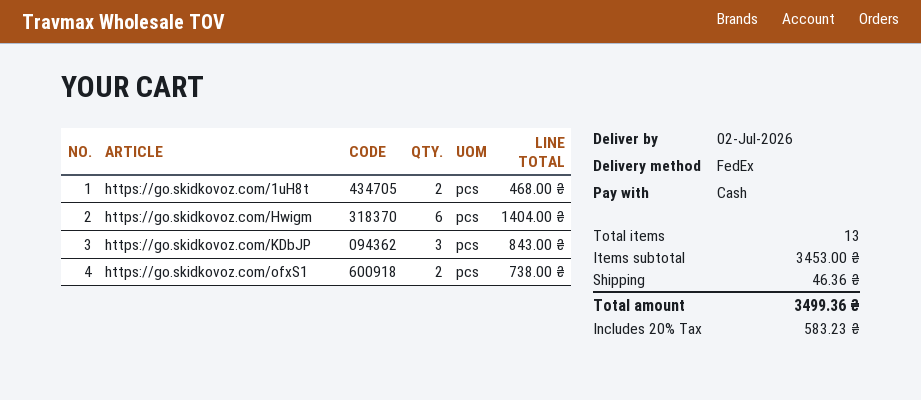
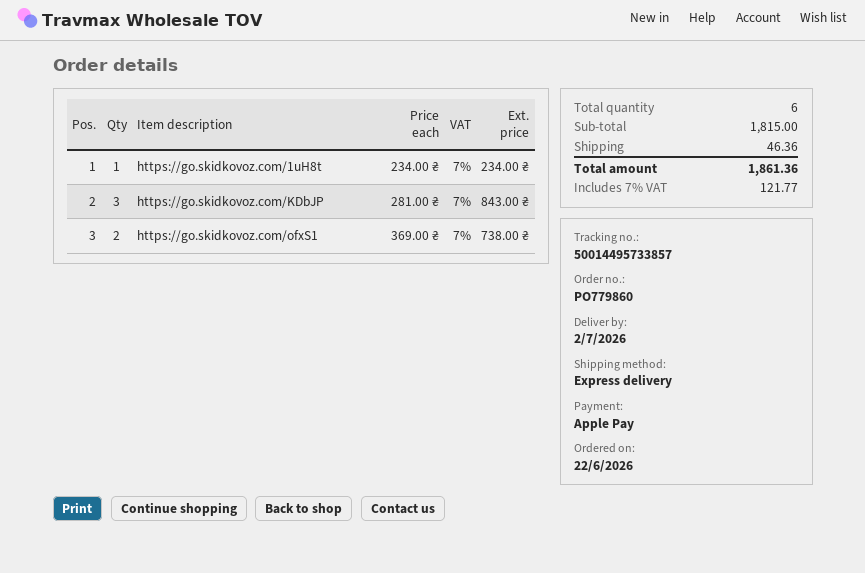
payment method: cash -> Apple Pay
shipping method: FedEx -> express
https://go.skidkovoz.com/1uH8t: 2 for 468.00 -> 1 for 234.00
https://go.skidkovoz.com/Hwigm: 6 for 1404.00 -> none
total quantity: 13 -> 6
subtotal: 3453.00 -> 1815.00
tax: 20% = 583.23 -> 7% = 121.77
total: 3499.36 -> 1861.36

